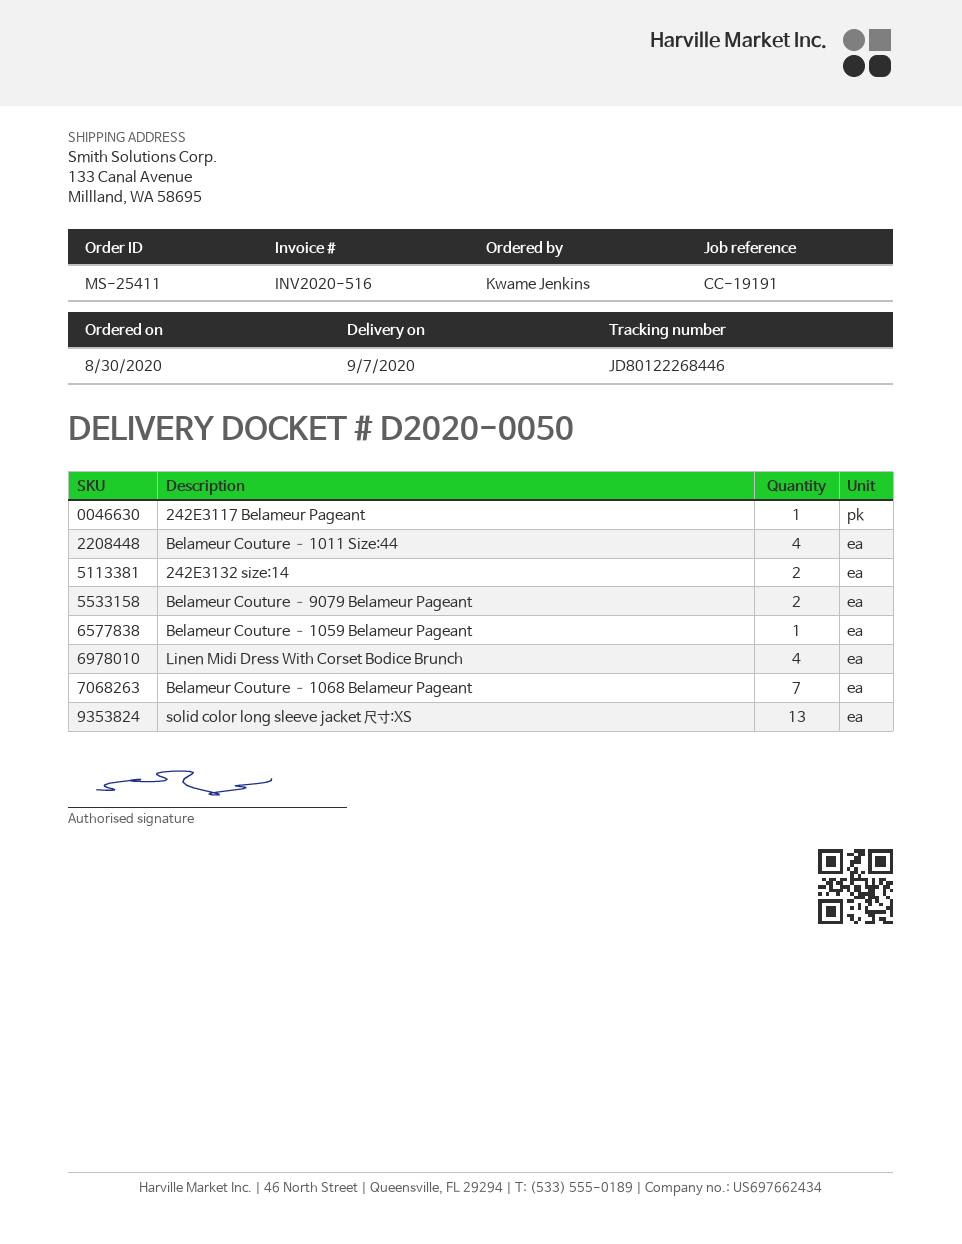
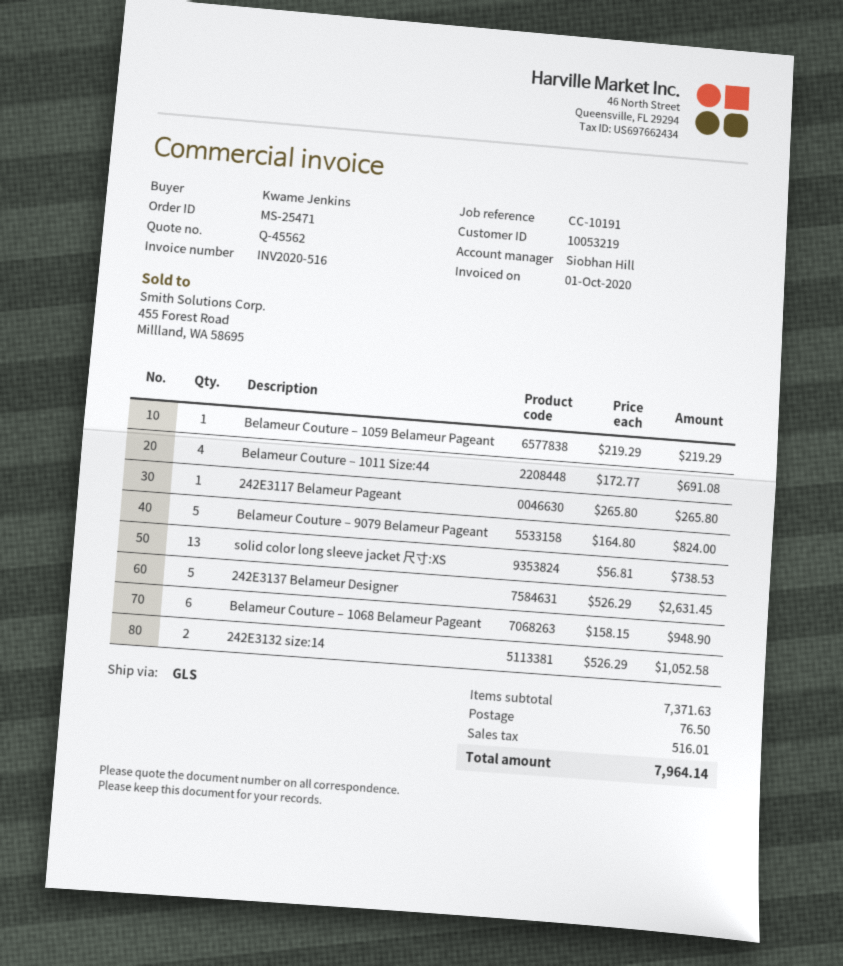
order number: MS-25411 -> MS-25471
reference: CC-19191 -> CC-10191
Belameur Couture – 9079 Belameur Pageant: 2 -> 5
Linen Midi Dress With Corset Bodice Brunch: 4 -> none
Belameur Couture – 1068 Belameur Pageant: 7 -> 6
242E3137 Belameur Designer: none -> 5

